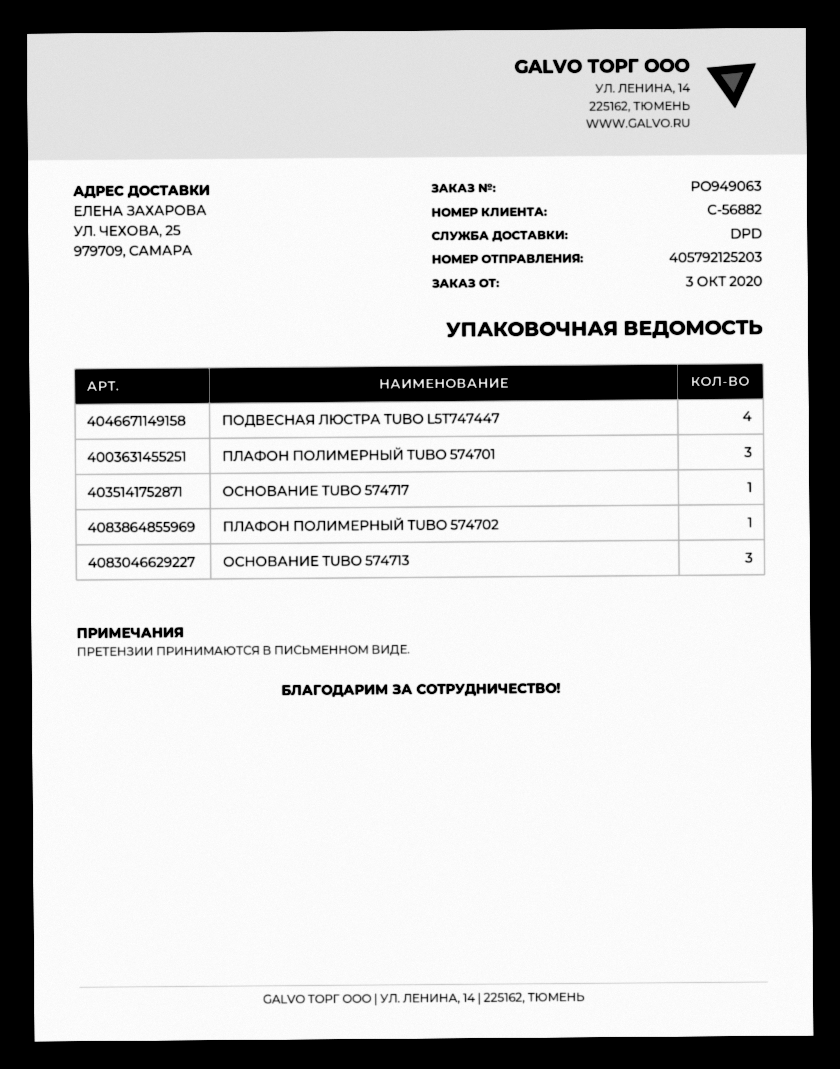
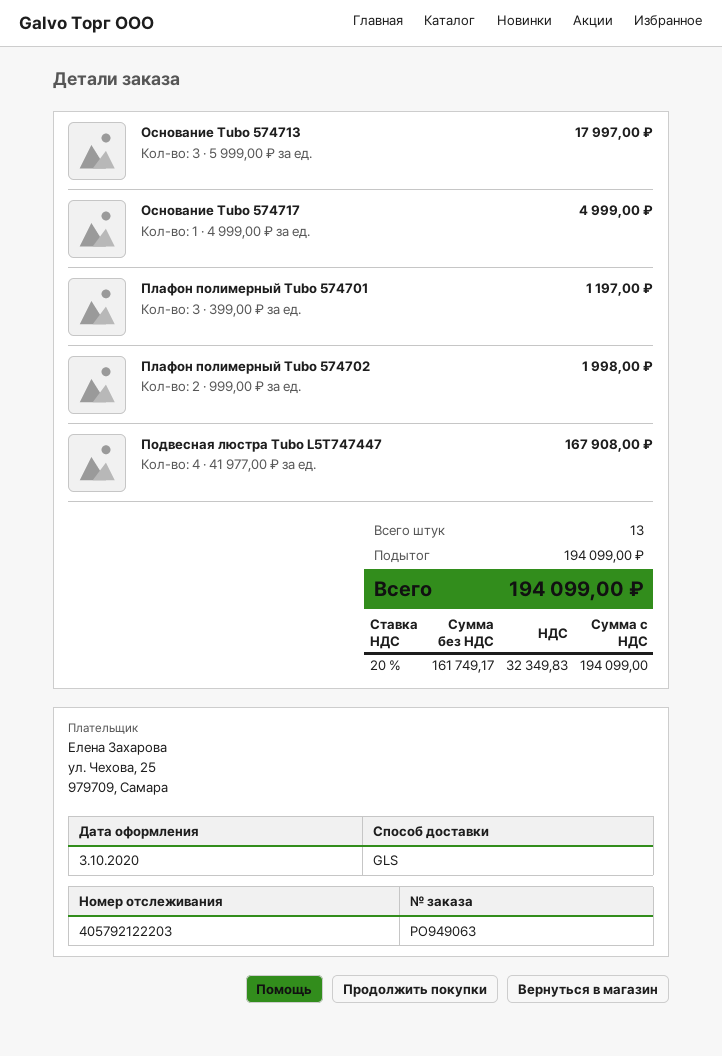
shipping method: DPD -> GLS
tracking number: 405792125203 -> 405792122203
ПЛАФОН ПОЛИМЕРНЫЙ TUBO 574702: 1 -> 2

